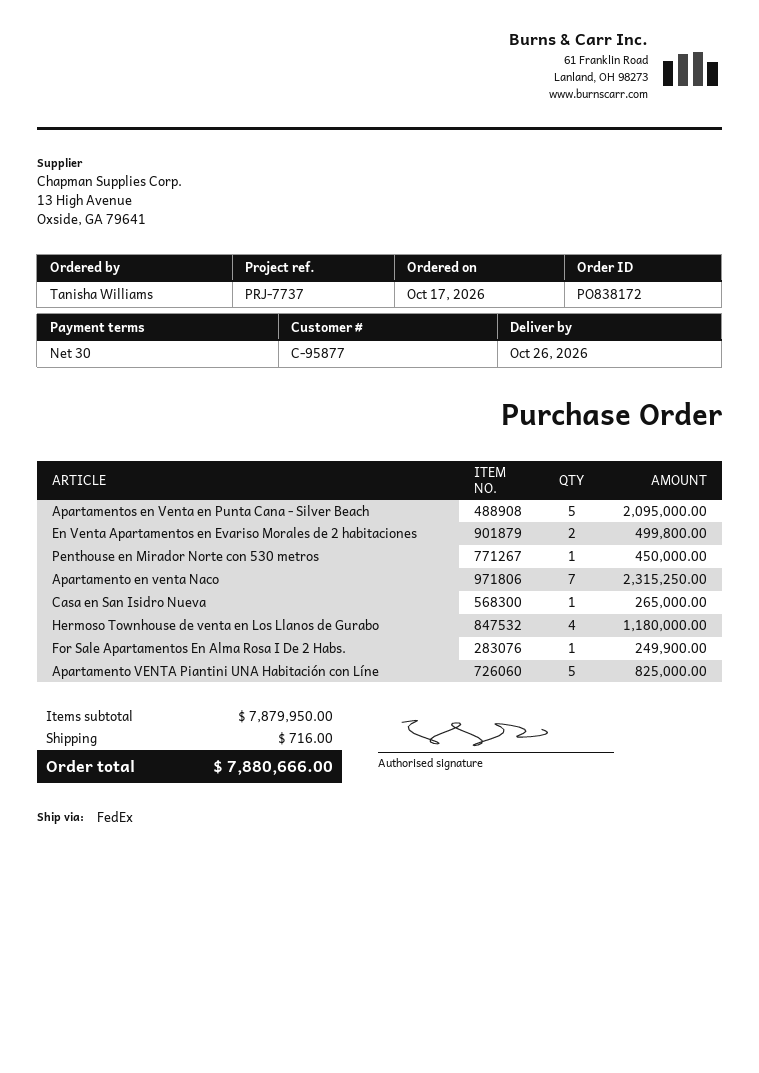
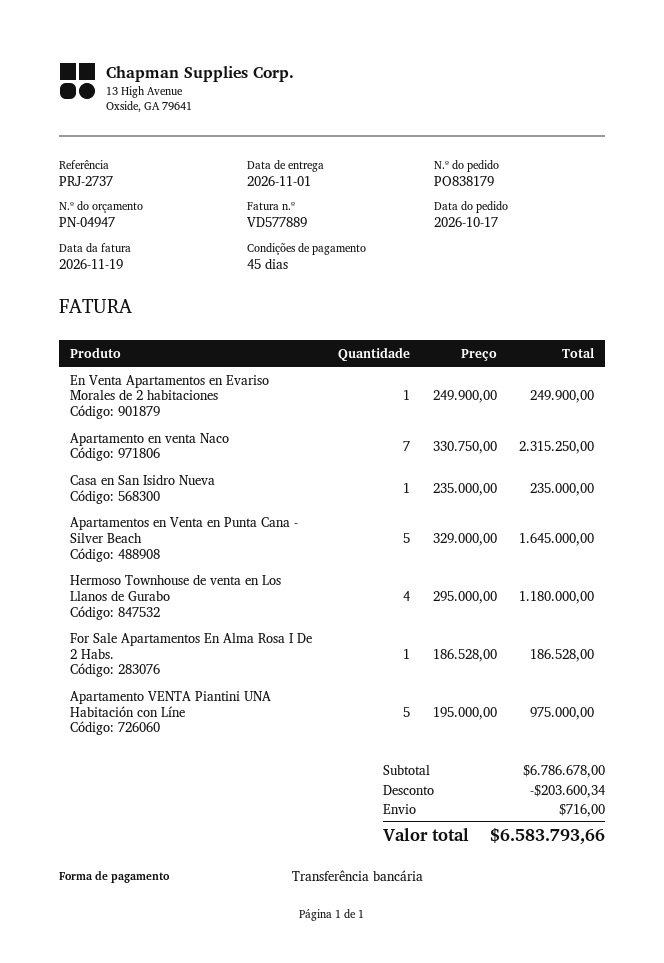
order number: PO838172 -> PO838179
delivery date: 2026-10-26 -> 2026-11-01
payment terms: 30 days -> 45 days
reference: PRJ-7737 -> PRJ-2737
Apartamentos en Venta en Punta Cana - Silver Beach: 5 for 2095000.00 -> 5 for 1645000.00
En Venta Apartamentos en Evariso Morales de 2 habitaciones: 2 for 499800.00 -> 1 for 249900.00
Penthouse en Mirador Norte con 530 metros: 1 for 450000.00 -> none
Casa en San Isidro Nueva: 1 for 265000.00 -> 1 for 235000.00
For Sale Apartamentos En Alma Rosa I De 2 Habs.: 1 for 249900.00 -> 1 for 186528.00
Apartamento VENTA Piantini UNA Habitación con Líne: 5 for 825000.00 -> 5 for 975000.00
subtotal: 7879950.00 -> 6786678.00
discount: none -> 203600.34
total: 7880666.00 -> 6583793.66

